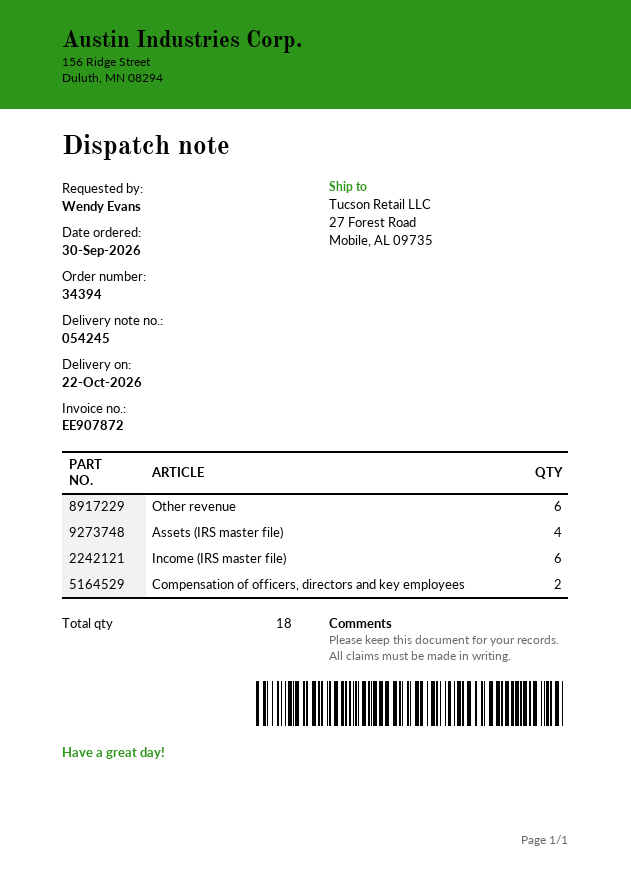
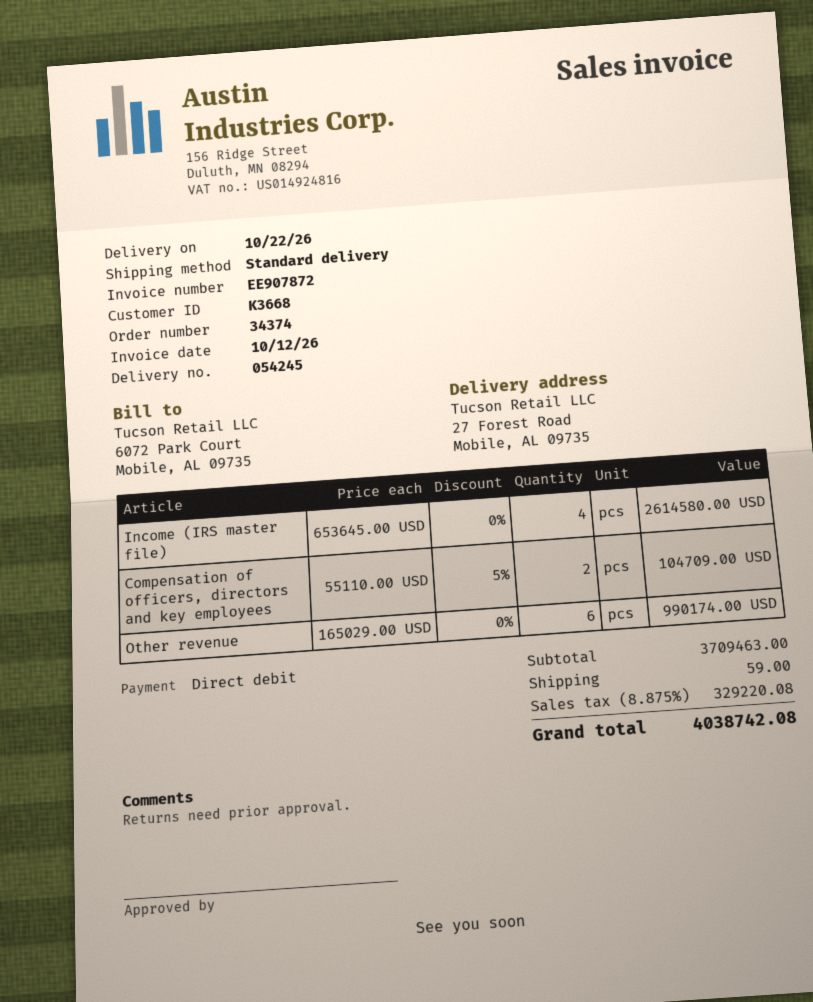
order number: 34394 -> 34374
Assets (IRS master file): 4 -> none
Income (IRS master file): 6 -> 4

